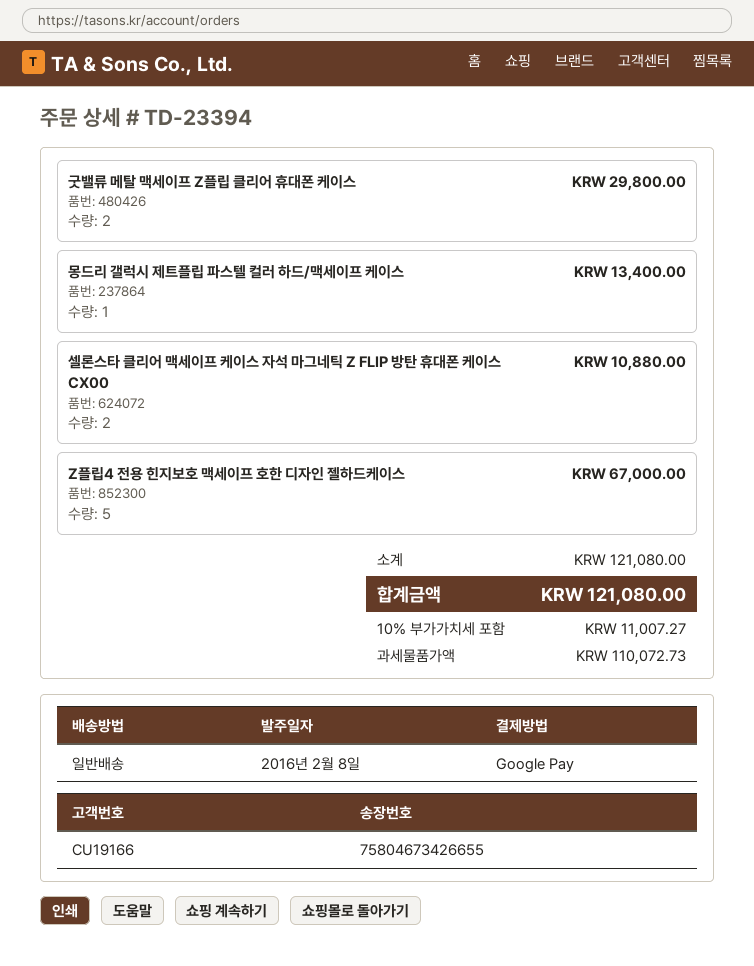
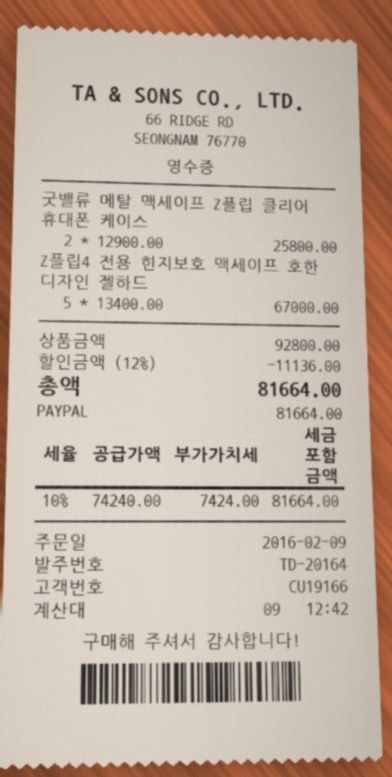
order number: TD-23394 -> TD-20164
order date: 2016-02-08 -> 2016-02-09
payment method: Google Pay -> PayPal
굿밸류 메탈 맥세이프 Z플립 클리어 휴대폰 케이스: 2 for 29800.00 -> 2 for 25800.00
몽드리 갤럭시 제트플립 파스텔 컬러 하드/맥세이프 케이스: 1 for 13400.00 -> none
셀론스타 클리어 맥세이프 케이스 자석 마그네틱 Z FLIP 방탄 휴대폰 케이스 CX00: 2 for 10880.00 -> none
subtotal: 121080.00 -> 92800.00
discount: none -> 12% = 11136.00
net: 110072.73 -> 74240.00
tax: 10% = 11007.27 -> 10% = 7424.00
total: 121080.00 -> 81664.00

